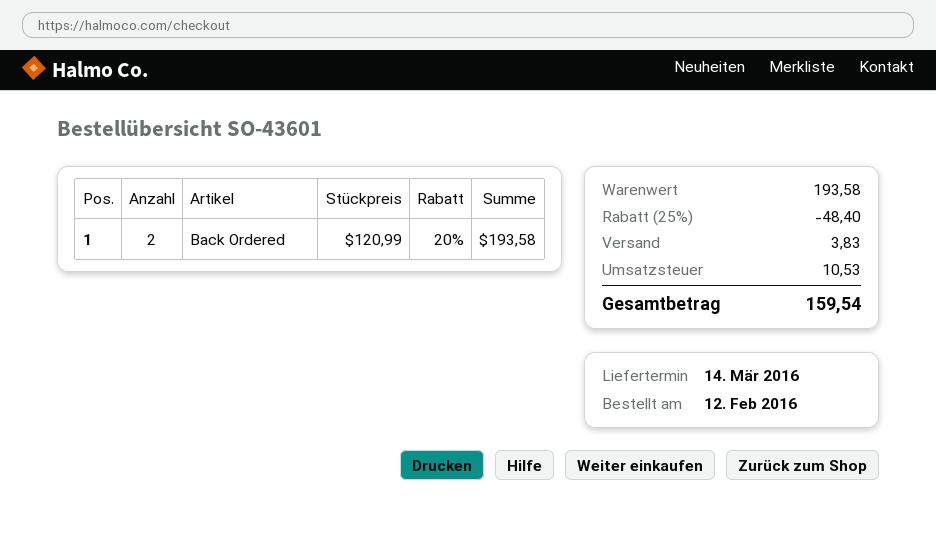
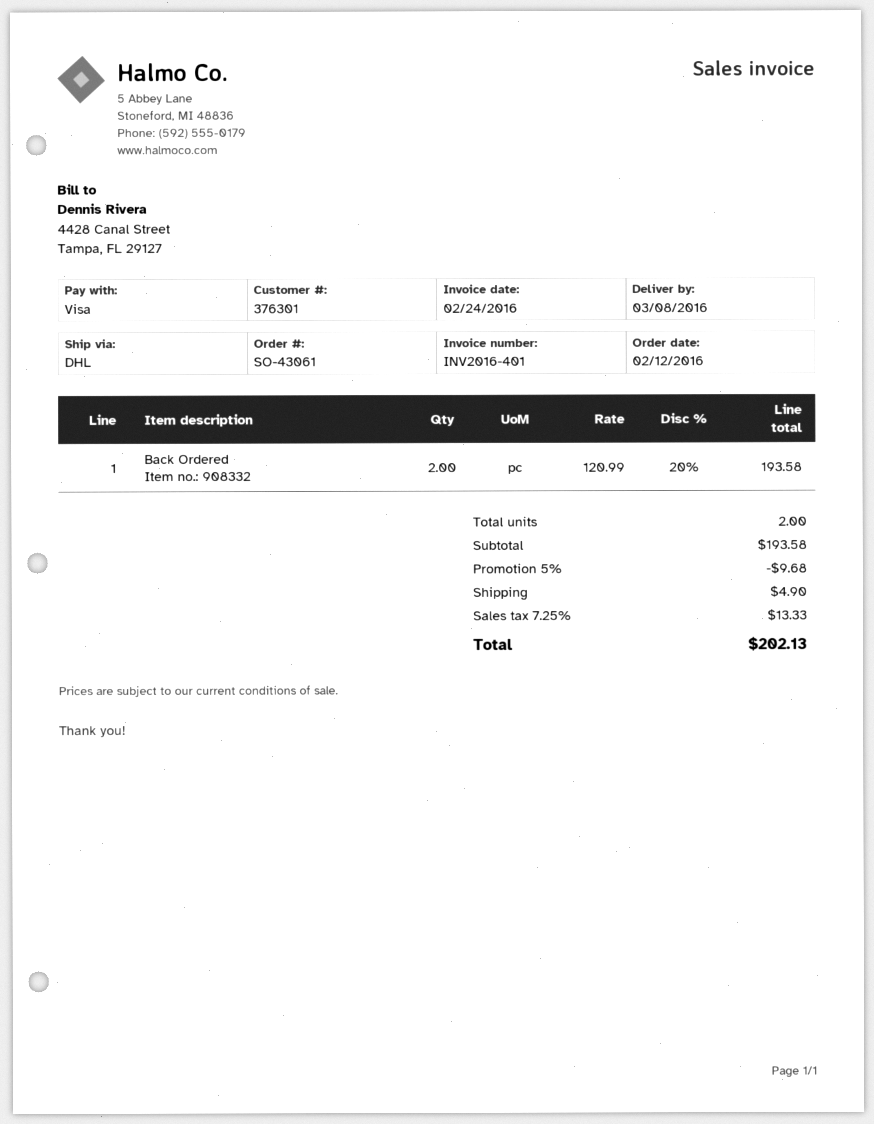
order number: SO-43601 -> SO-43061
delivery date: 2016-03-14 -> 2016-03-08
discount: 25% = 48.40 -> 5% = 9.68
shipping: 3.83 -> 4.90
tax: 10.53 -> 13.33
total: 159.54 -> 202.13

